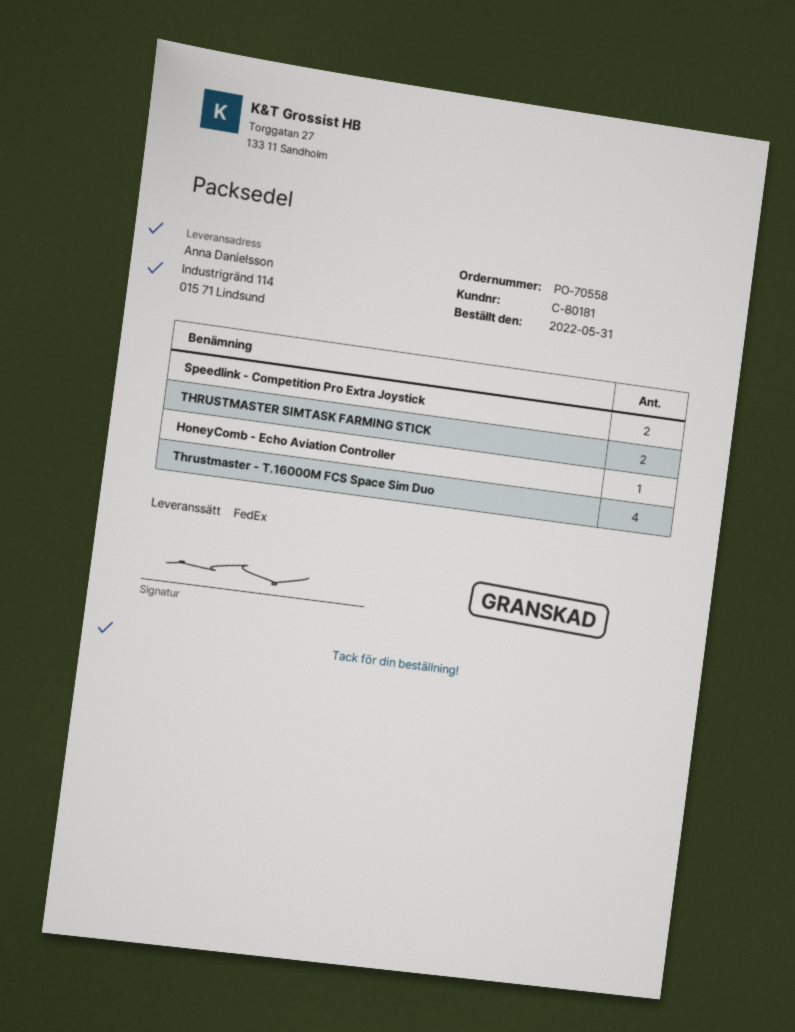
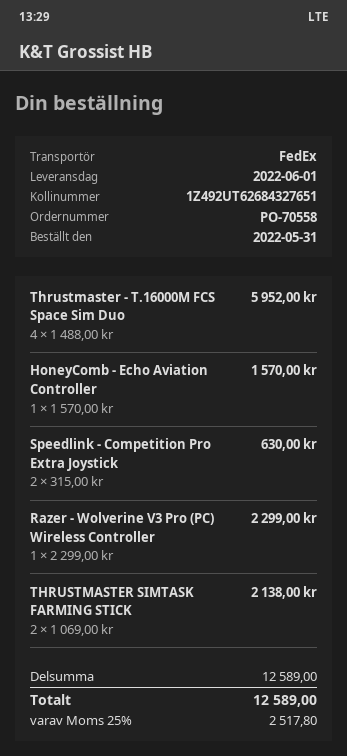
Razer - Wolverine V3 Pro (PC) Wireless Controller: none -> 1

